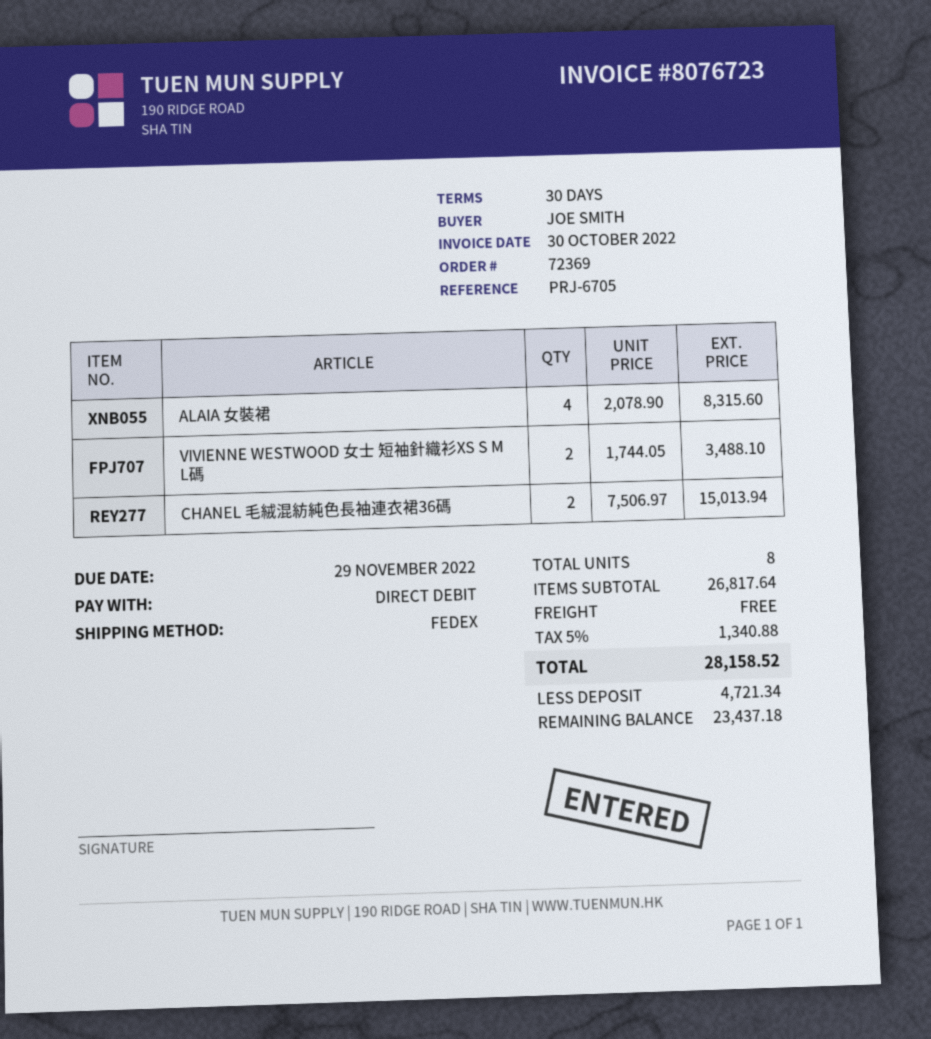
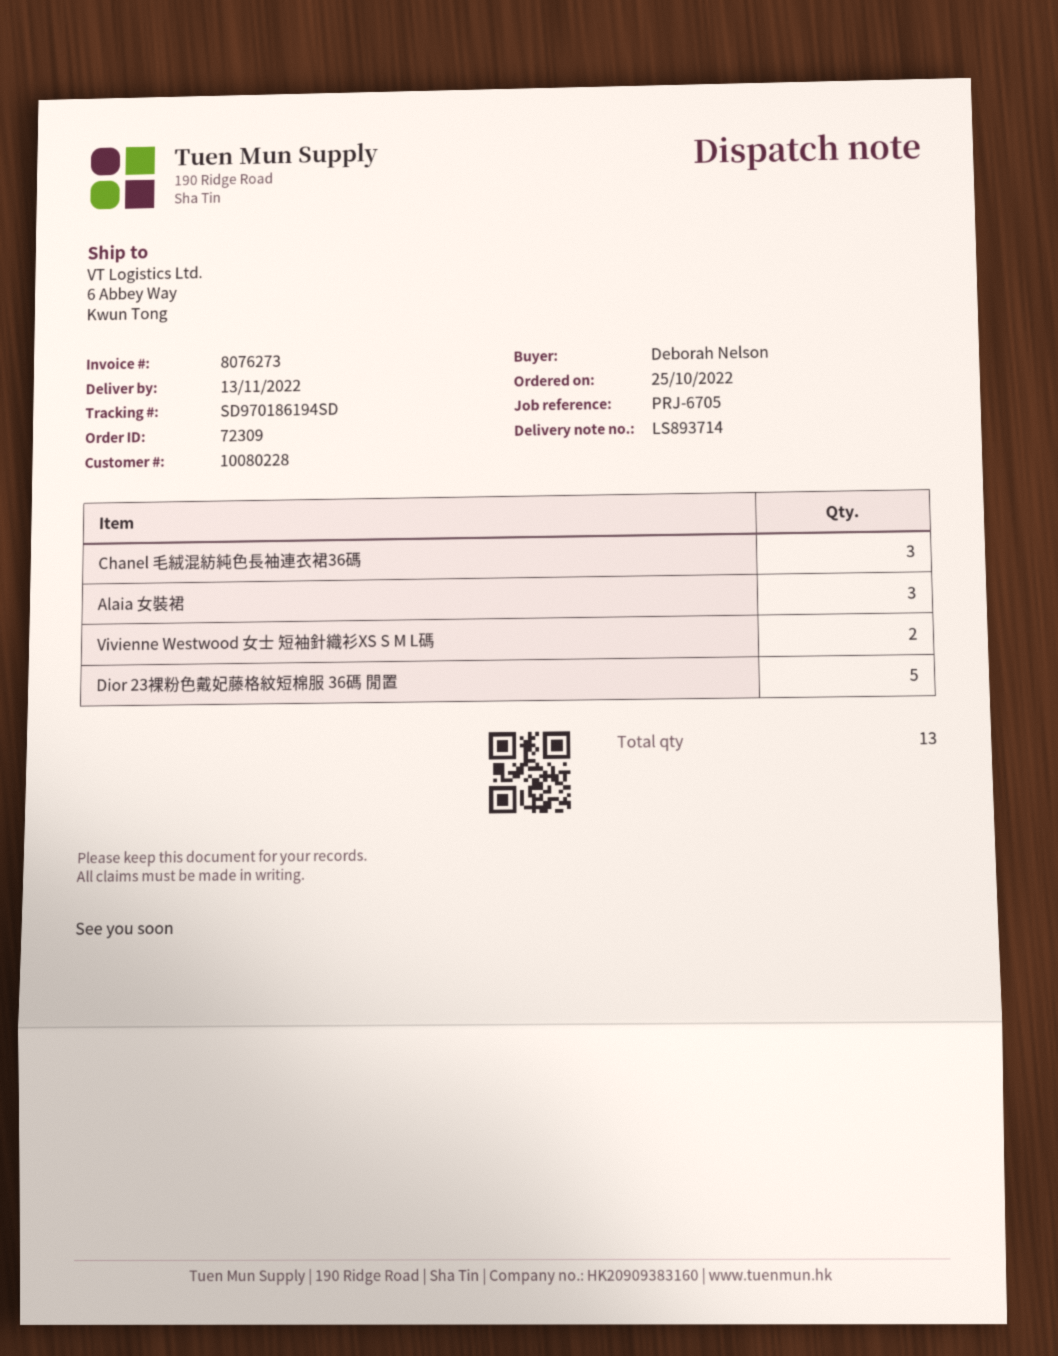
order number: 72369 -> 72309
invoice number: 8076723 -> 8076273
ordered by: JOE SMITH -> Deborah Nelson
ALAIA 女裝裙: 4 -> 3
CHANEL 毛絨混紡純色長袖連衣裙36碼: 2 -> 3
Dior 23裸粉色戴妃藤格紋短棉服 36碼 閒置: none -> 5
total quantity: 8 -> 13

